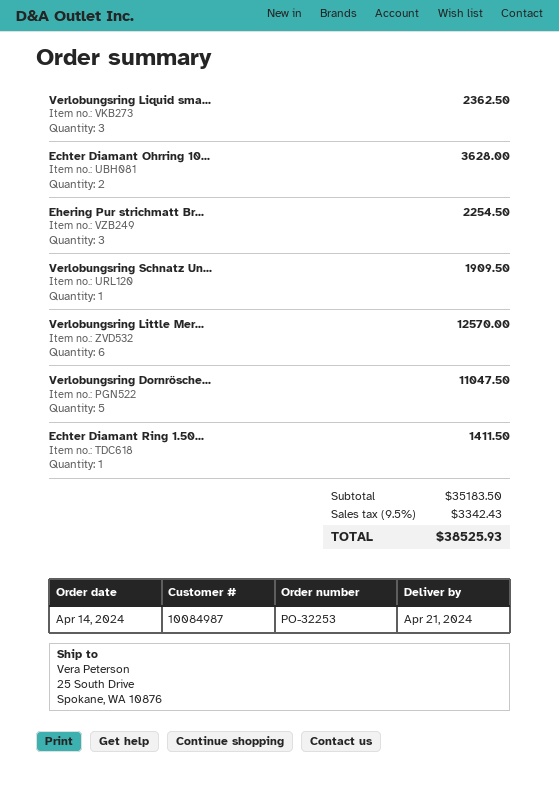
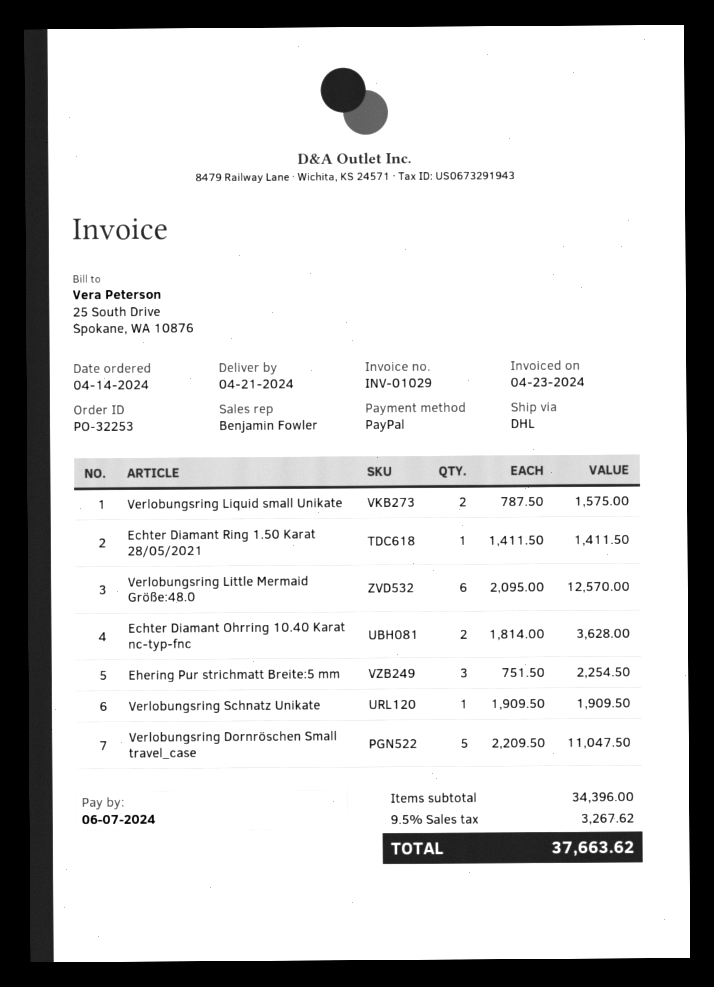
Verlobungsring Liquid sma...: 3 for 2362.50 -> 2 for 1575.00
subtotal: 35183.50 -> 34396.00
tax: 9.5% = 3342.43 -> 9.5% = 3267.62
total: 38525.93 -> 37663.62

